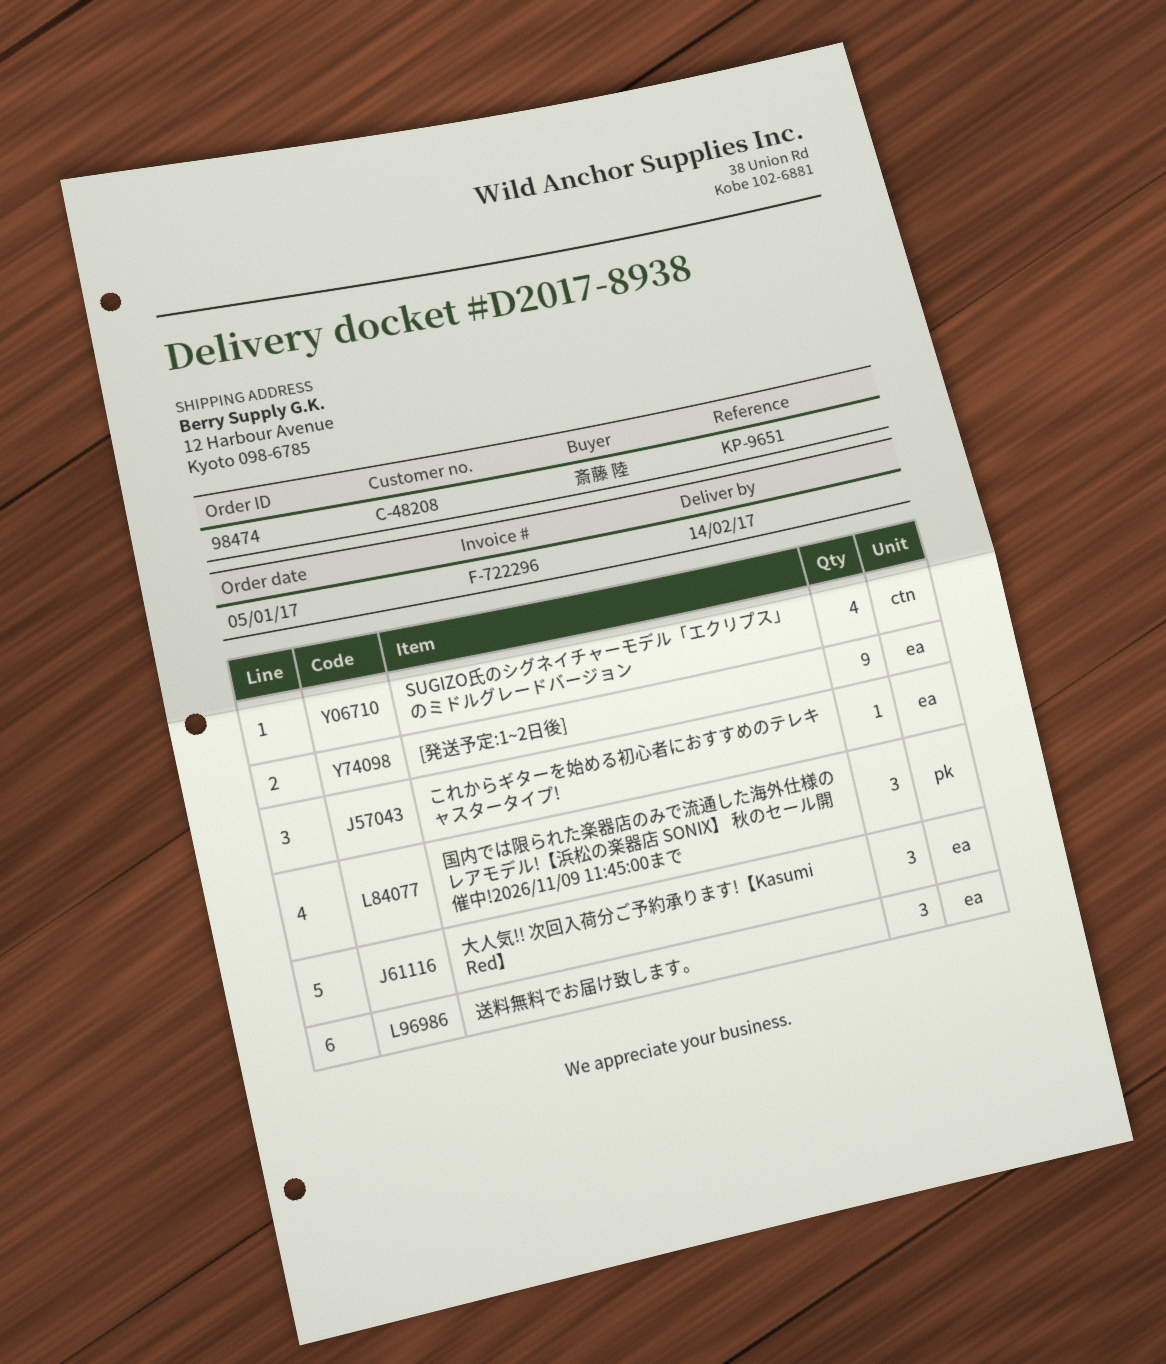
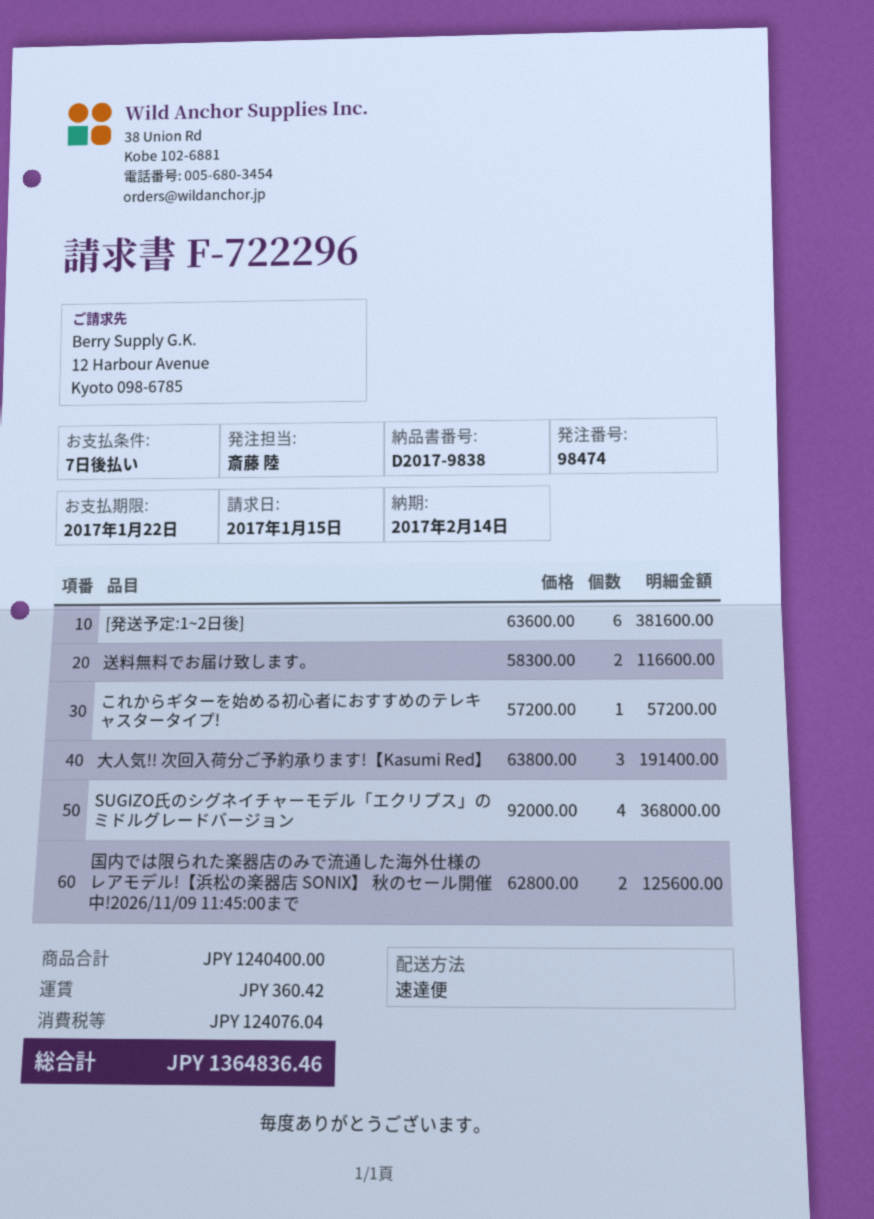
delivery note number: D2017-8938 -> D2017-9838
[発送予定:1~2日後]: 9 -> 6
国内では限られた楽器店のみで流通した海外仕様のレアモデル!【浜松の楽器店 SONIX】 秋のセール開催中!2026/11/09 11:45:00まで: 3 -> 2
送料無料でお届け致します。: 3 -> 2

